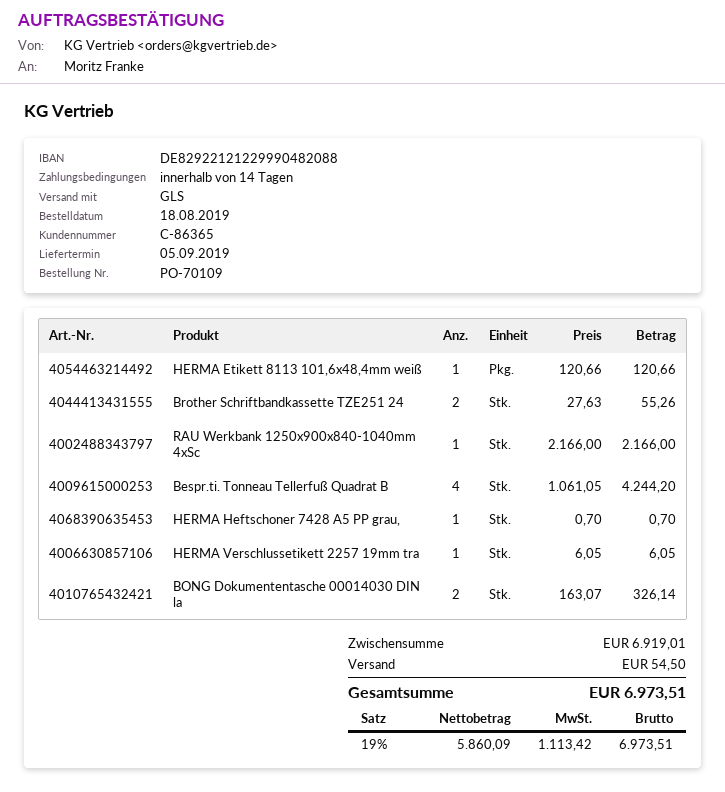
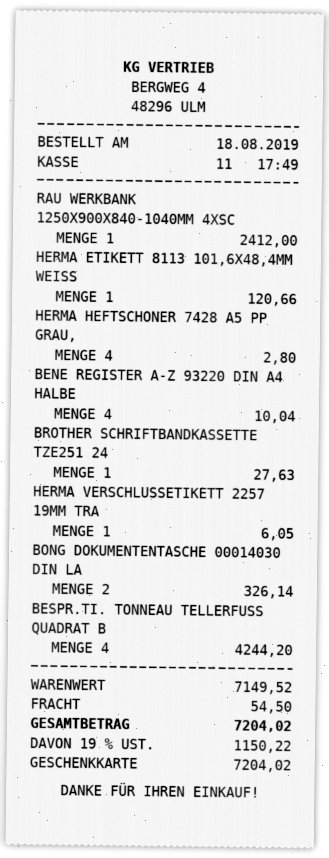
Brother Schriftbandkassette TZE251 24: 2 for 55.26 -> 1 for 27.63
RAU Werkbank 1250x900x840-1040mm 4xSc: 1 for 2166.00 -> 1 for 2412.00
HERMA Heftschoner 7428 A5 PP grau,: 1 for 0.70 -> 4 for 2.80
BENE REGISTER A-Z 93220 DIN A4 HALBE: none -> 4 for 10.04
subtotal: 6919.01 -> 7149.52
tax: 19% = 1113.42 -> 19% = 1150.22
total: 6973.51 -> 7204.02

